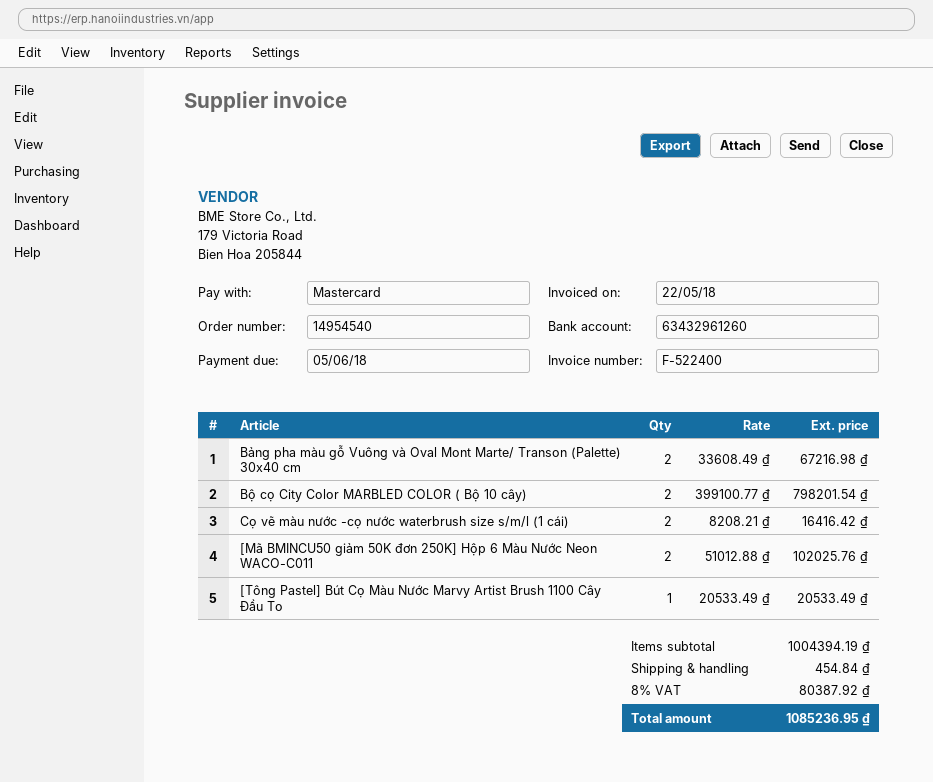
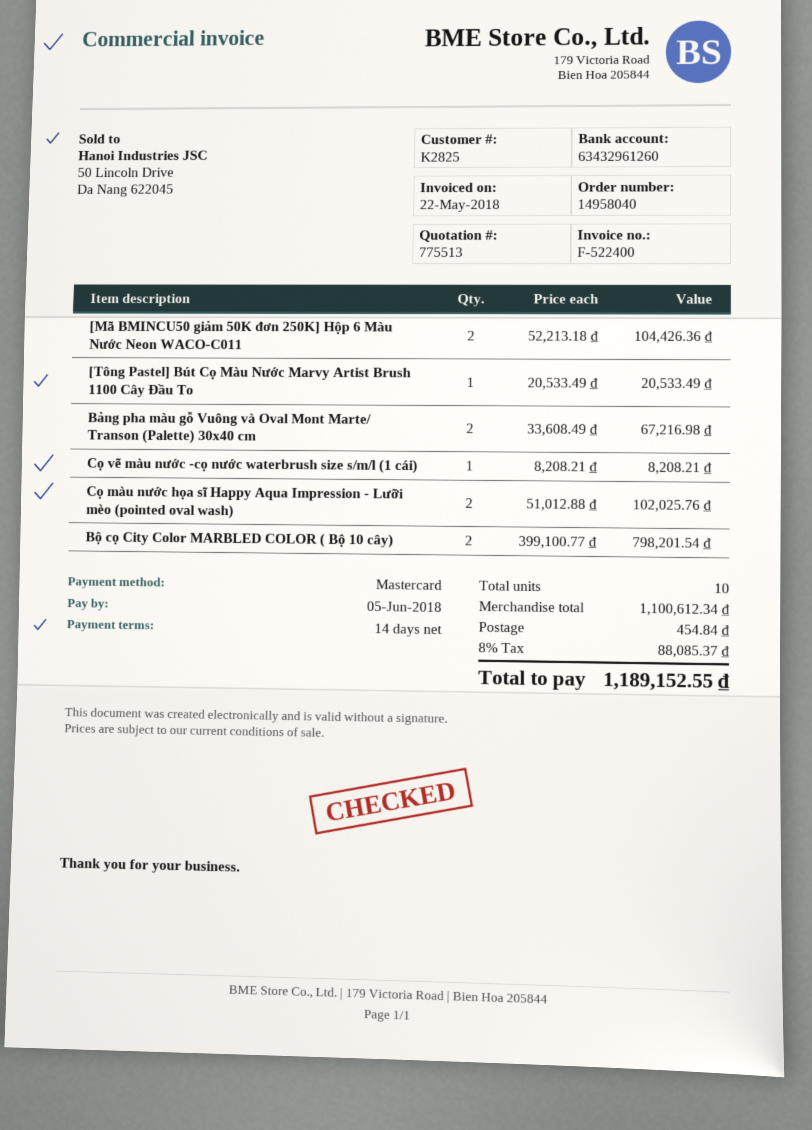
order number: 14954540 -> 14958040
Cọ vẽ màu nước -cọ nước waterbrush size s/m/l (1 cái): 2 x 8208.21 = 16416.42 -> 1 x 8208.21 = 8208.21
[Mã BMINCU50 giảm 50K đơn 250K] Hộp 6 Màu Nước Neon WACO-C011: 2 x 51012.88 = 102025.76 -> 2 x 52213.18 = 104426.36
Cọ màu nước họa sĩ Happy Aqua Impression - Lưỡi mèo (pointed oval wash): none -> 2 x 51012.88 = 102025.76
subtotal: 1004394.19 -> 1100612.34
tax: 8% = 80387.92 -> 8% = 88085.37
total: 1085236.95 -> 1189152.55

